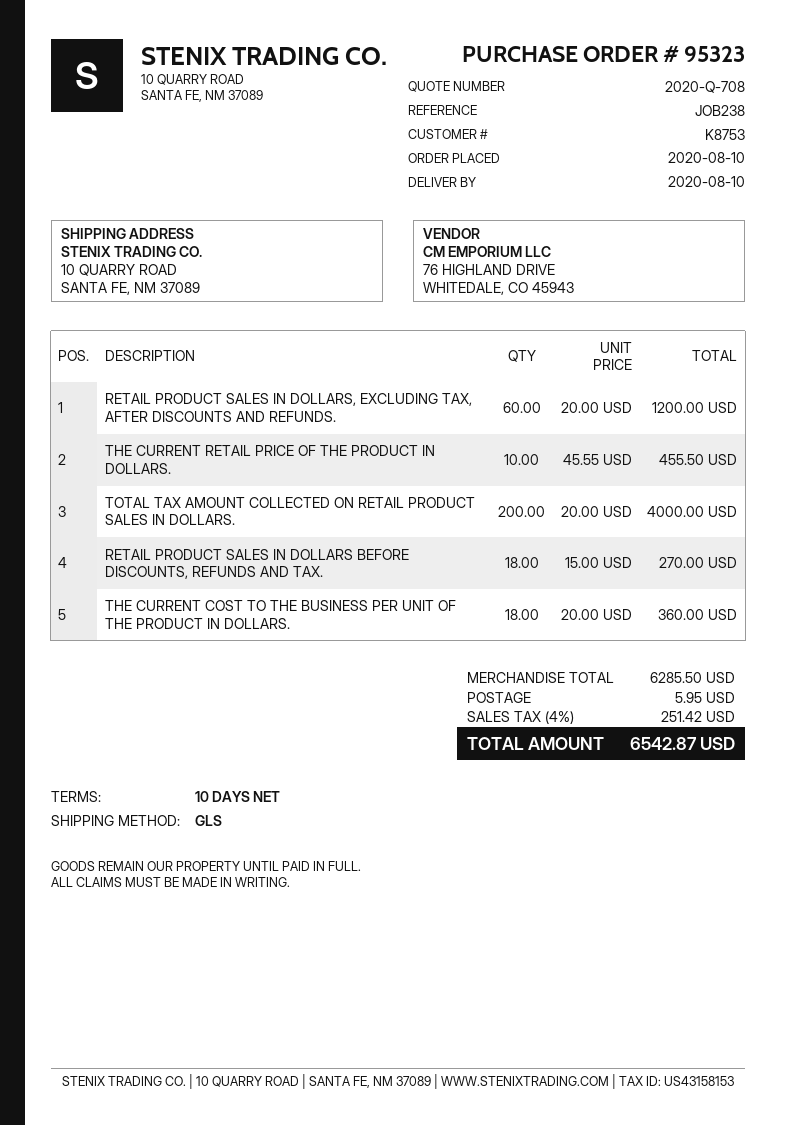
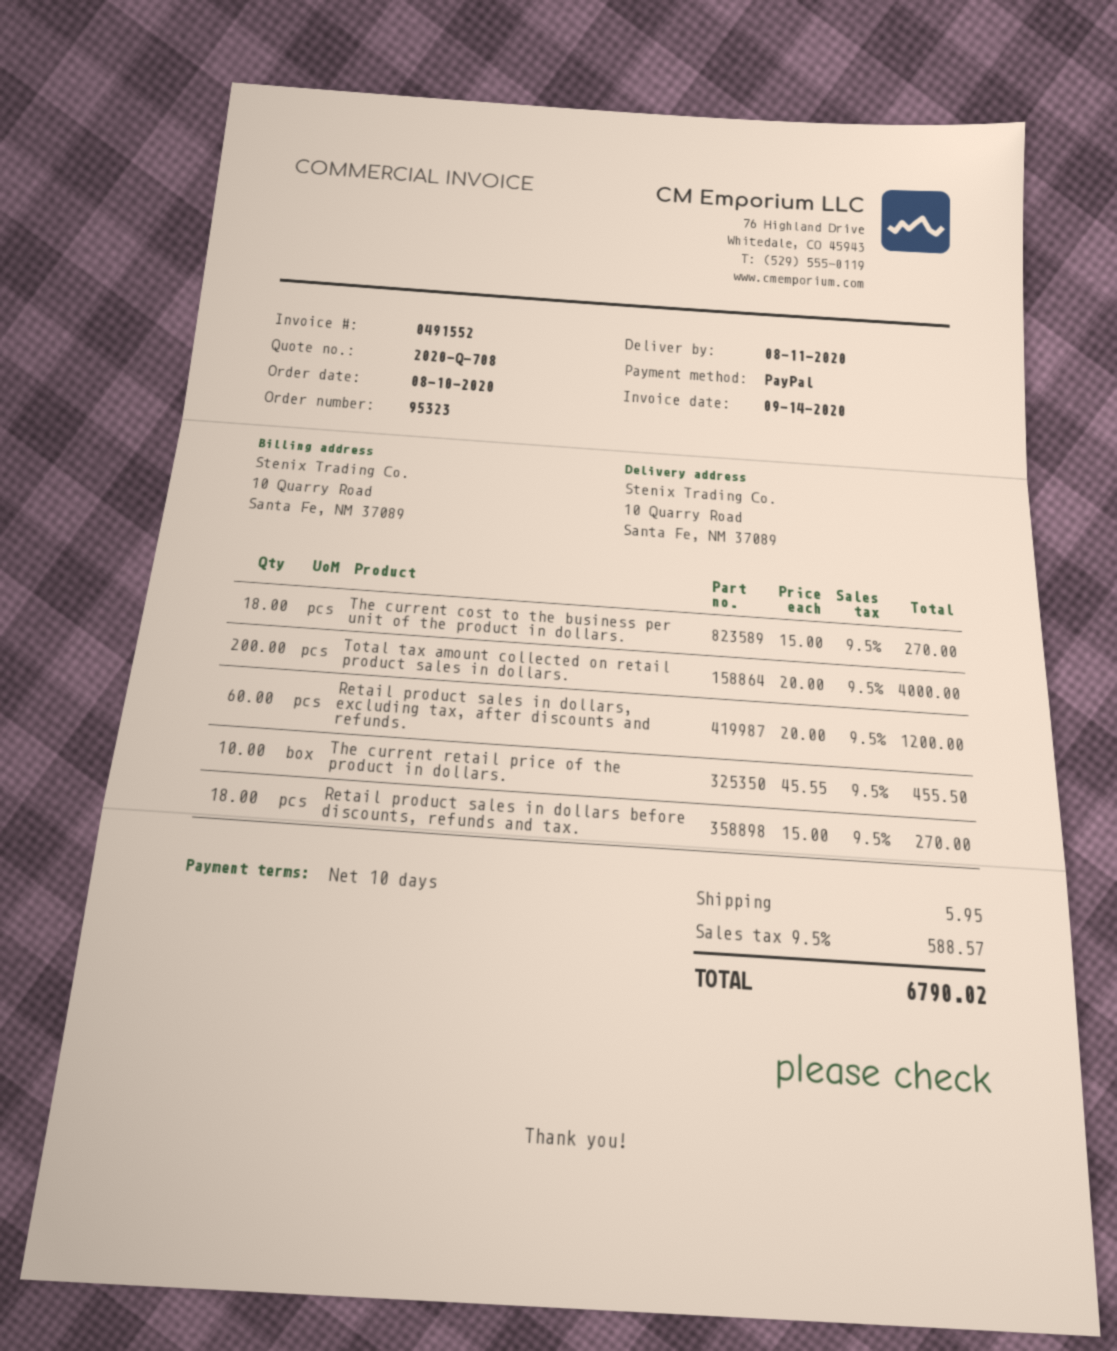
delivery date: 2020-08-10 -> 2020-08-11
THE CURRENT COST TO THE BUSINESS PER UNIT OF THE PRODUCT IN DOLLARS.: 18 x 20.00 = 360.00 -> 18 x 15.00 = 270.00
tax: 4% = 251.42 -> 9.5% = 588.57
total: 6542.87 -> 6790.02

